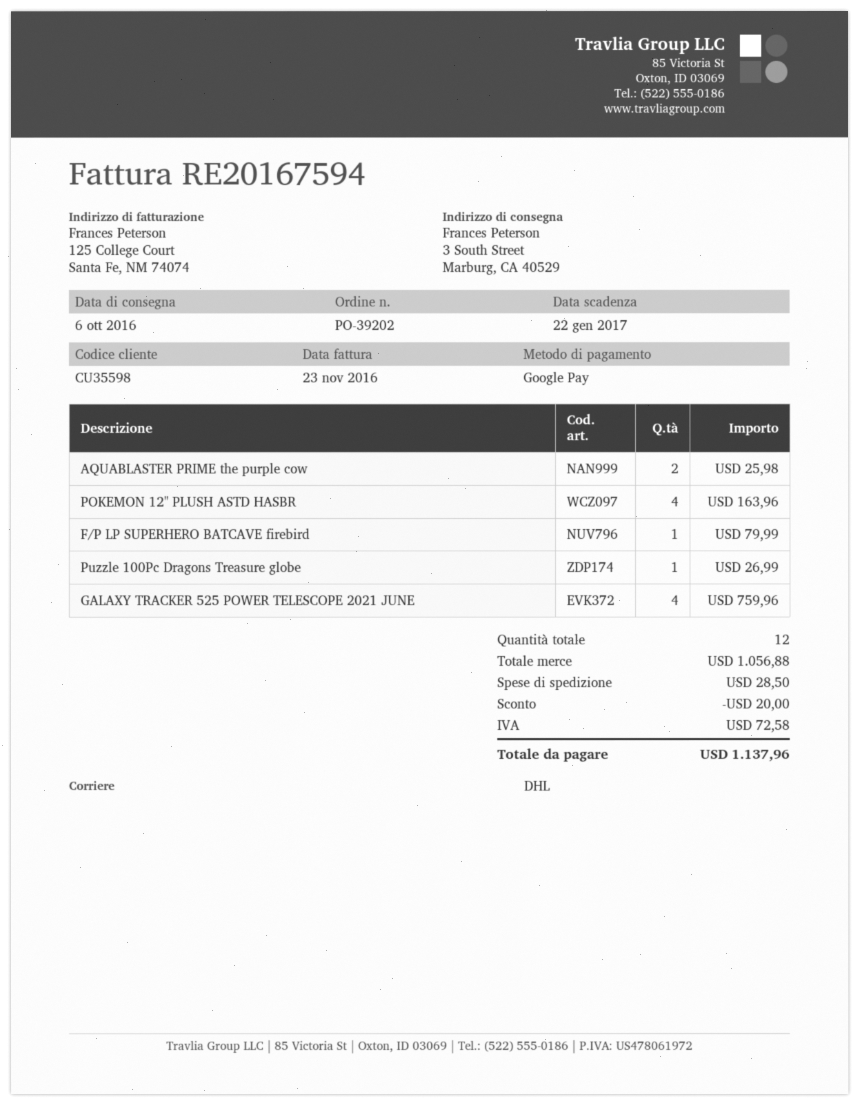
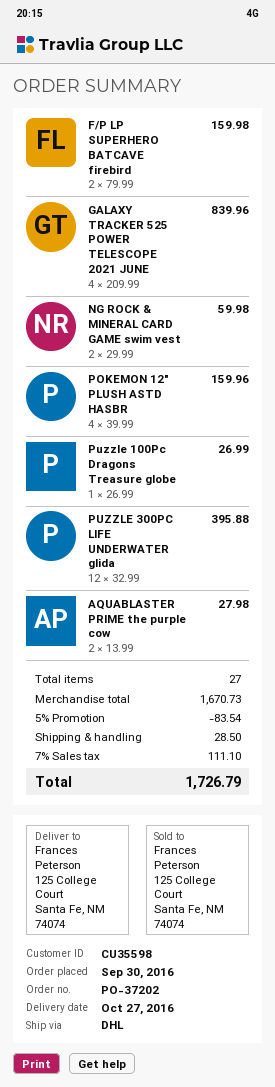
order number: PO-39202 -> PO-37202
delivery date: 2016-10-06 -> 2016-10-27
ship to: 3 South Street, Marburg, CA 40529 -> 125 College Court, Santa Fe, NM 74074
AQUABLASTER PRIME the purple cow: 2 for 25.98 -> 2 for 27.98
POKEMON 12" PLUSH ASTD HASBR: 4 for 163.96 -> 4 for 159.96
F/P LP SUPERHERO BATCAVE firebird: 1 for 79.99 -> 2 for 159.98
GALAXY TRACKER 525 POWER TELESCOPE 2021 JUNE: 4 for 759.96 -> 4 for 839.96
NG ROCK & MINERAL CARD GAME swim vest: none -> 2 for 59.98
PUZZLE 300PC LIFE UNDERWATER glida: none -> 12 for 395.88
total quantity: 12 -> 27
subtotal: 1056.88 -> 1670.73
discount: 20.00 -> 83.54
tax: 72.58 -> 111.10
total: 1137.96 -> 1726.79

